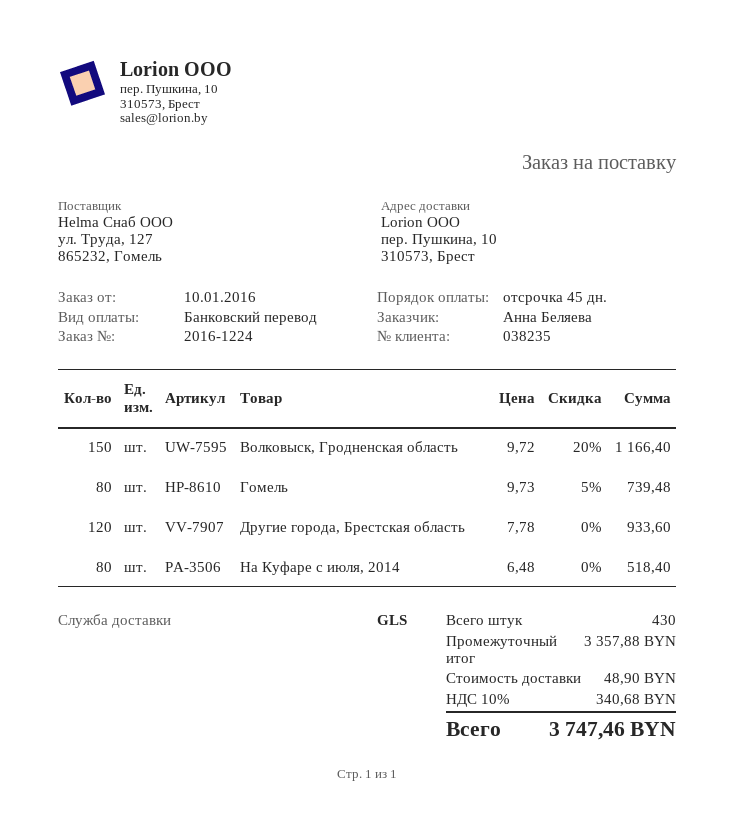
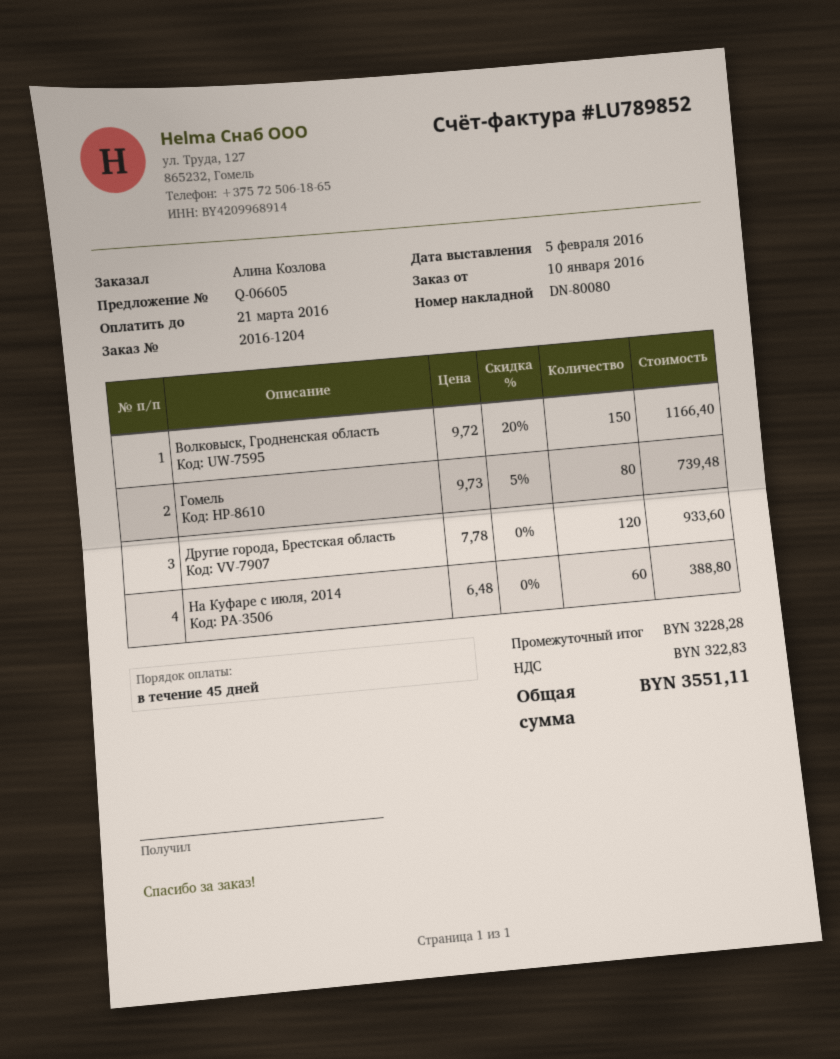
order number: 2016-1224 -> 2016-1204
ordered by: Анна Беляева -> Алина Козлова
На Куфаре с июля, 2014: 80 x 6.48 = 518.40 -> 60 x 6.48 = 388.80
subtotal: 3357.88 -> 3228.28
shipping: 48.90 -> none
tax: 340.68 -> 322.83
total: 3747.46 -> 3551.11

